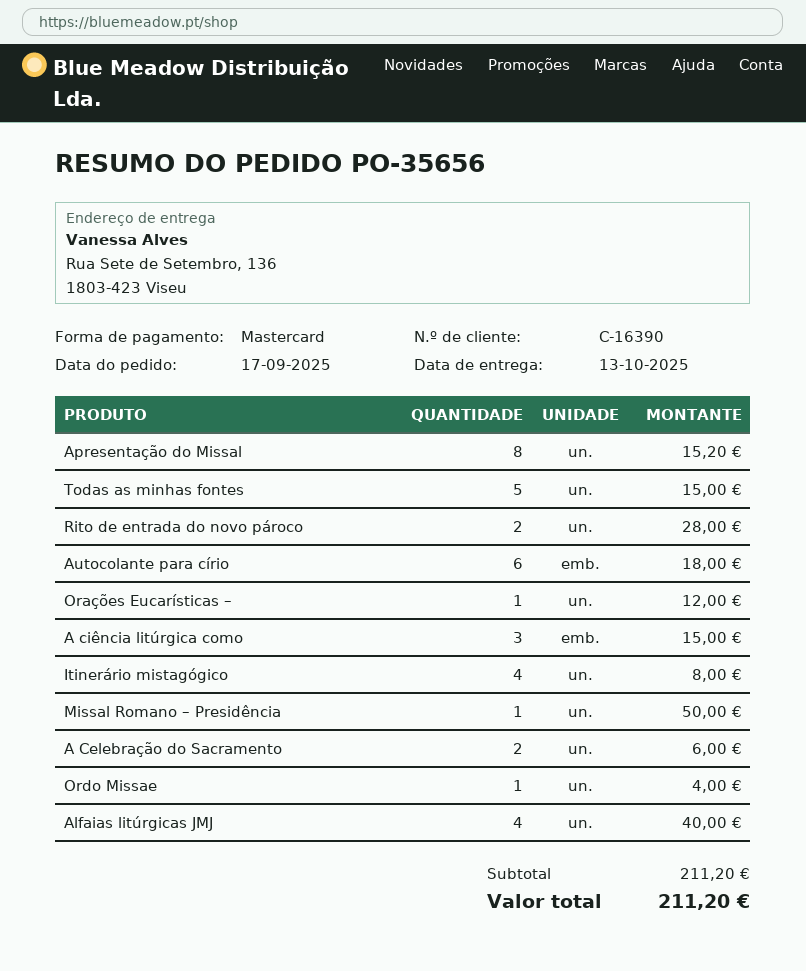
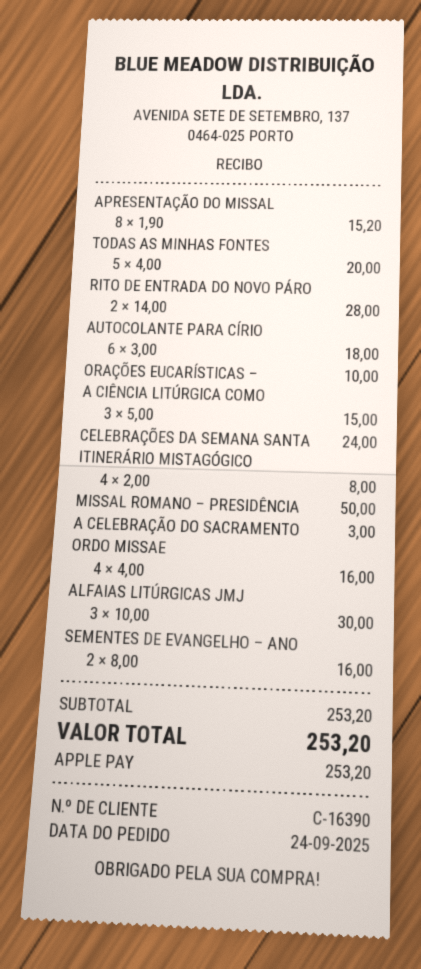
order date: 2025-09-17 -> 2025-09-24
payment method: Mastercard -> Apple Pay
Todas as minhas fontes: 5 for 15.00 -> 5 for 20.00
Orações Eucarísticas –: 1 for 12.00 -> 1 for 10.00
A Celebração do Sacramento: 2 for 6.00 -> 1 for 3.00
Ordo Missae: 1 for 4.00 -> 4 for 16.00
Alfaias litúrgicas JMJ: 4 for 40.00 -> 3 for 30.00
CELEBRAÇÕES DA SEMANA SANTA: none -> 1 for 24.00
SEMENTES DE EVANGELHO – ANO: none -> 2 for 16.00
subtotal: 211.20 -> 253.20
total: 211.20 -> 253.20

